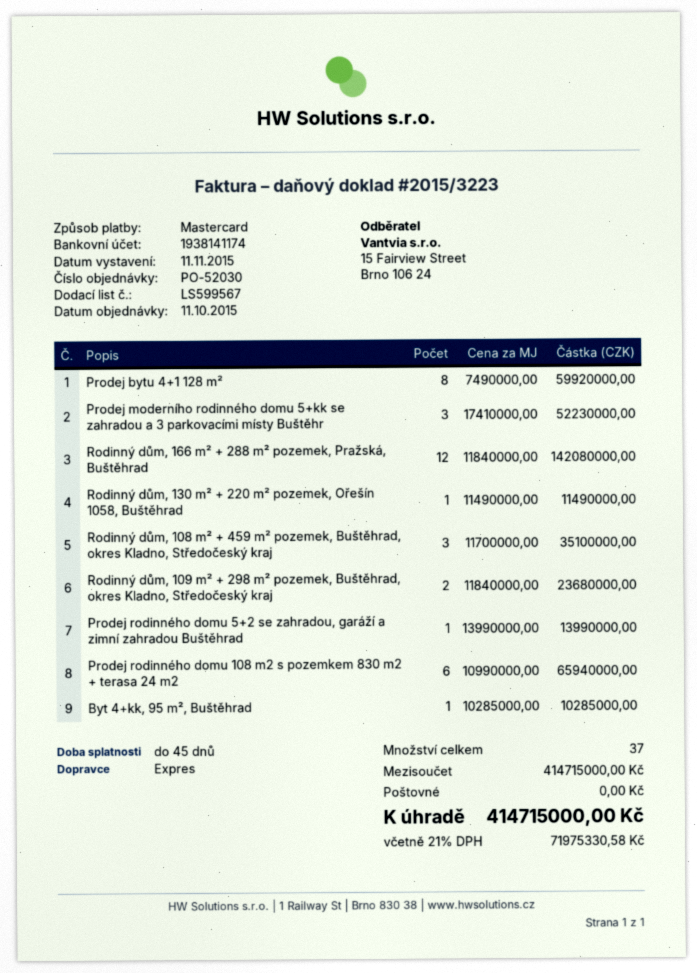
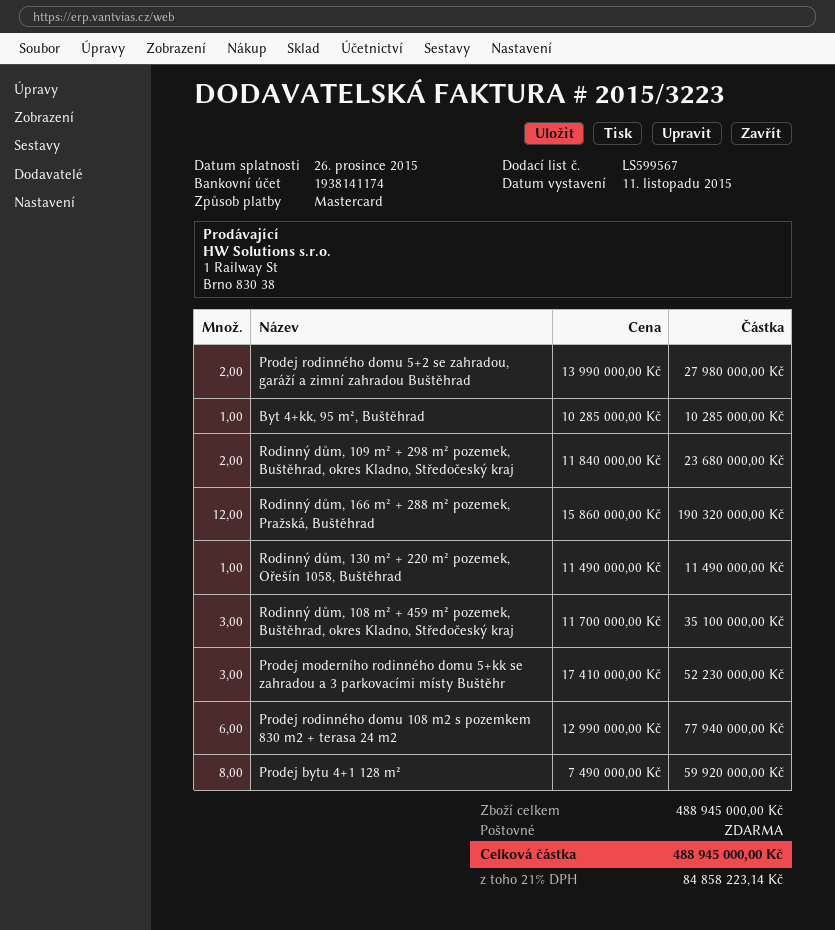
Rodinný dům, 166 m² + 288 m² pozemek, Pražská, Buštěhrad: 12 x 11840000.00 = 142080000.00 -> 12 x 15860000.00 = 190320000.00
Prodej rodinného domu 5+2 se zahradou, garáží a zimní zahradou Buštěhrad: 1 x 13990000.00 = 13990000.00 -> 2 x 13990000.00 = 27980000.00
Prodej rodinného domu 108 m2 s pozemkem 830 m2 + terasa 24 m2: 6 x 10990000.00 = 65940000.00 -> 6 x 12990000.00 = 77940000.00
subtotal: 414715000.00 -> 488945000.00
tax: 21% = 71975330.58 -> 21% = 84858223.14
total: 414715000.00 -> 488945000.00

